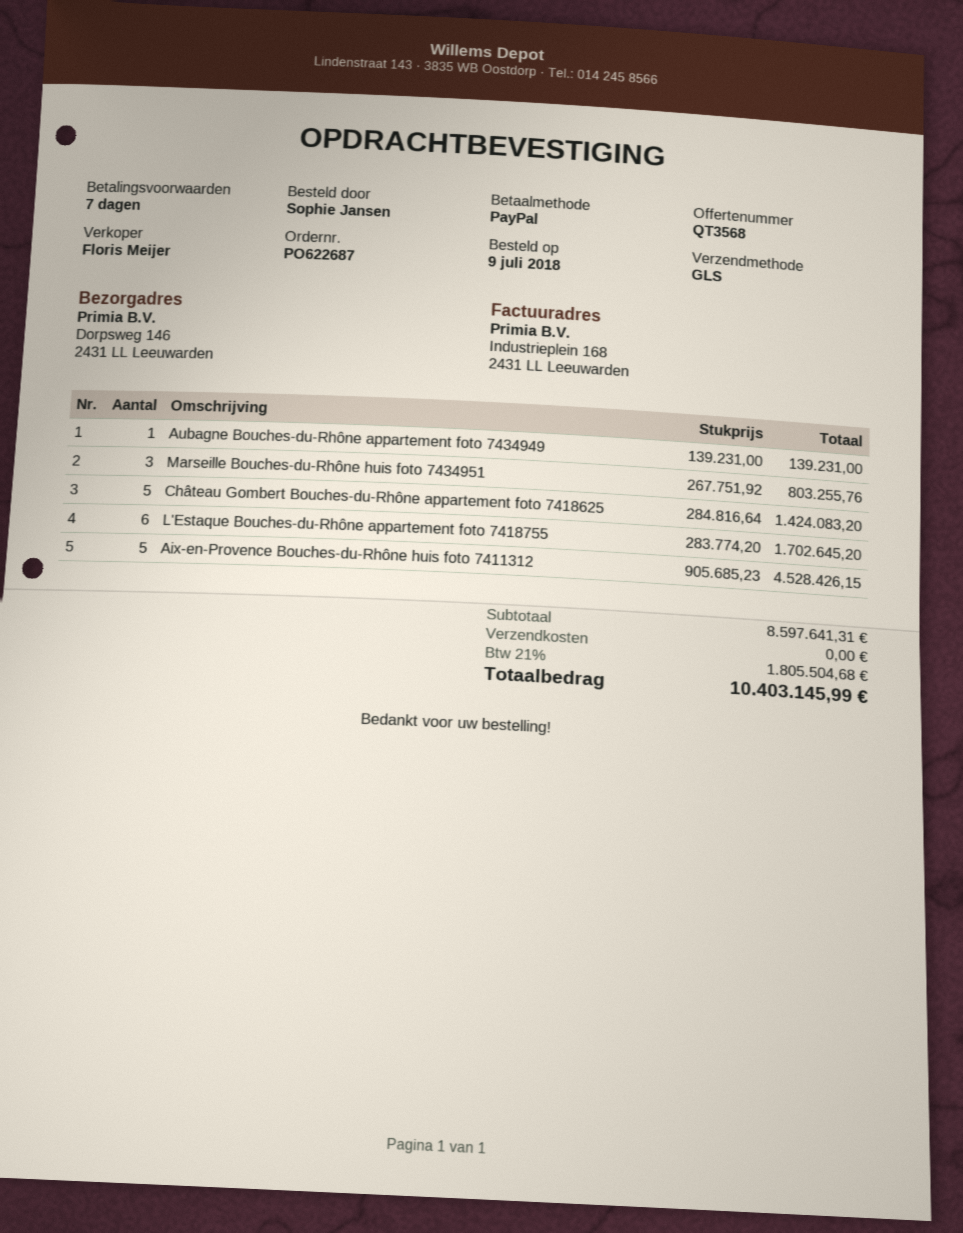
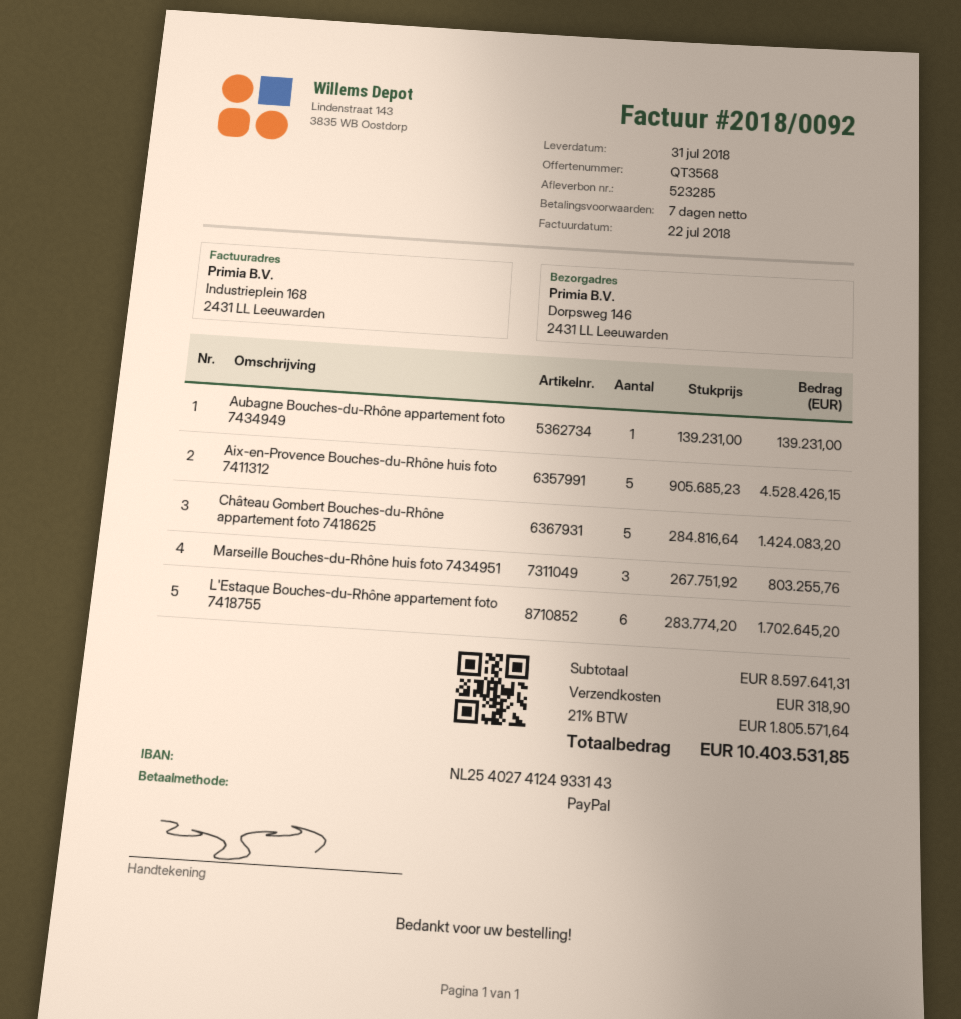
shipping: 0.00 -> 318.90
tax: 21% = 1805504.68 -> 21% = 1805571.64
total: 10403145.99 -> 10403531.85

